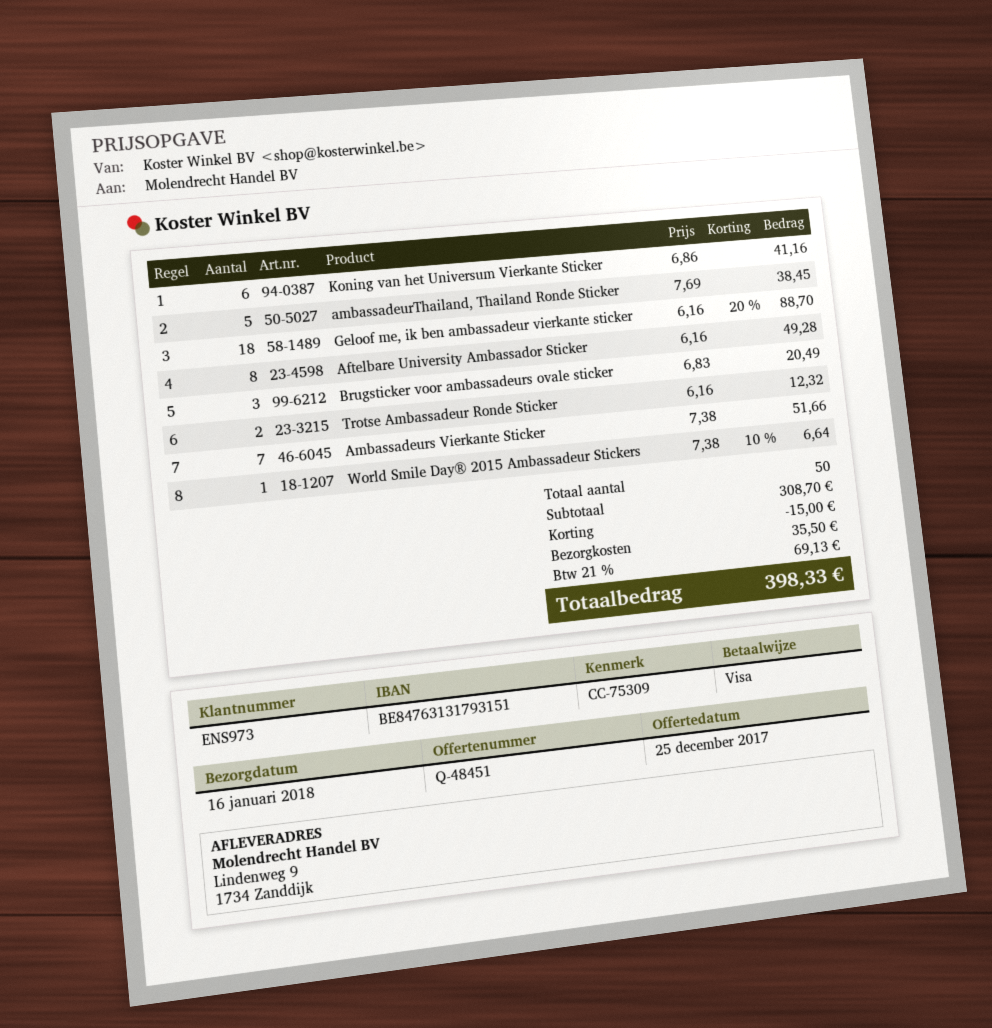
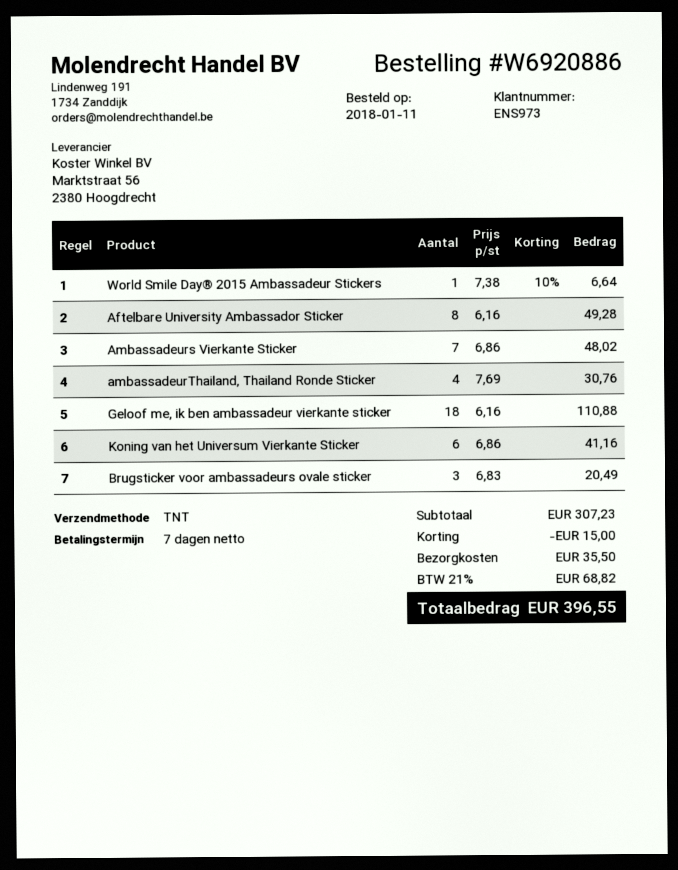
ambassadeurThailand, Thailand Ronde Sticker: 5 x 7.69 = 38.45 -> 4 x 7.69 = 30.76
Geloof me, ik ben ambassadeur vierkante sticker: 18 x 6.16 - 20% = 88.70 -> 18 x 6.16 = 110.88
Trotse Ambassadeur Ronde Sticker: 2 x 6.16 = 12.32 -> none
Ambassadeurs Vierkante Sticker: 7 x 7.38 = 51.66 -> 7 x 6.86 = 48.02
subtotal: 308.70 -> 307.23
tax: 21% = 69.13 -> 21% = 68.82
total: 398.33 -> 396.55

